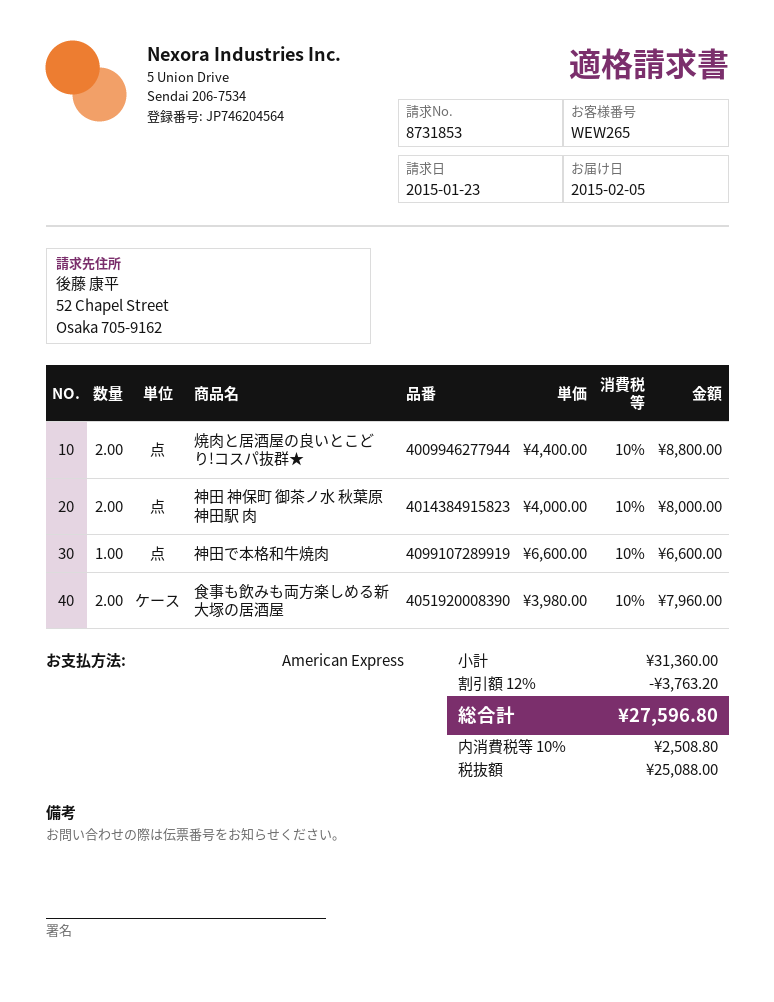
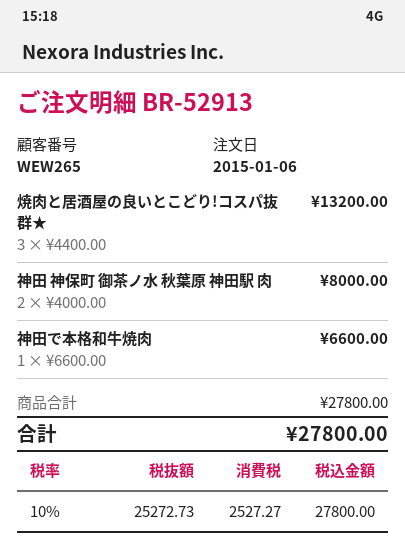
焼肉と居酒屋の良いとこどり!コスパ抜群★: 2 x 4400.00 = 8800.00 -> 3 x 4400.00 = 13200.00
食事も飲みも両方楽しめる新大塚の居酒屋: 2 x 3980.00 = 7960.00 -> none
subtotal: 31360.00 -> 27800.00
discount: 12% = 3763.20 -> none
net: 25088.00 -> 25272.73
tax: 10% = 2508.80 -> 10% = 2527.27
total: 27596.80 -> 27800.00

